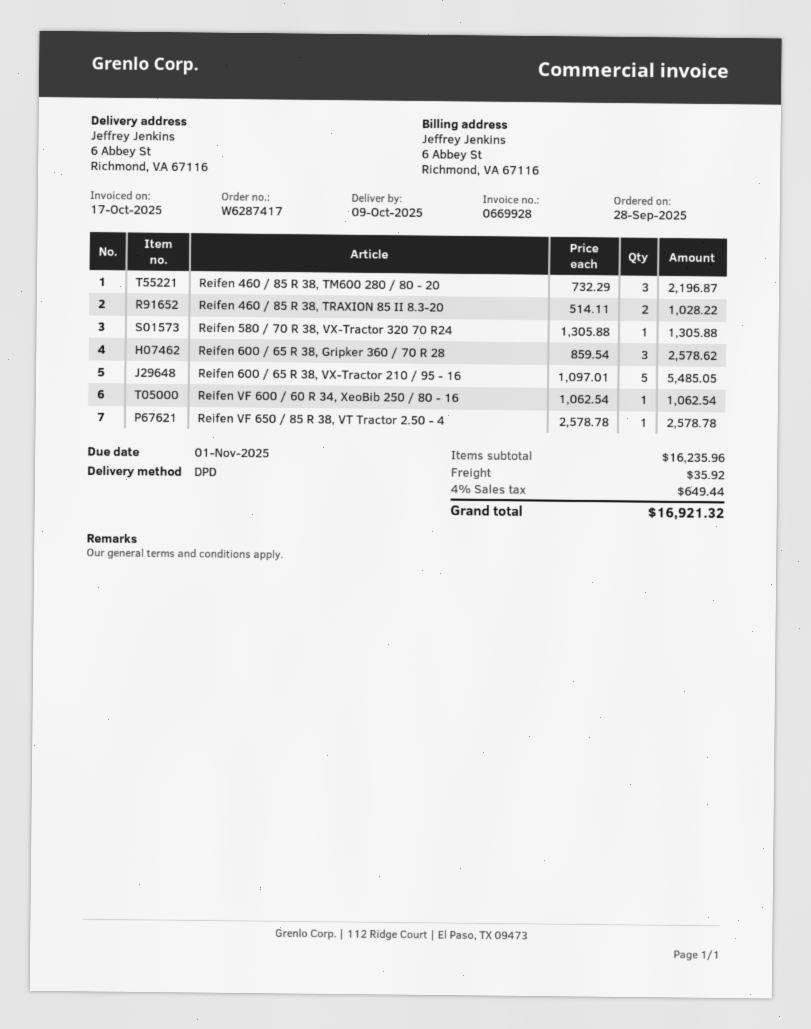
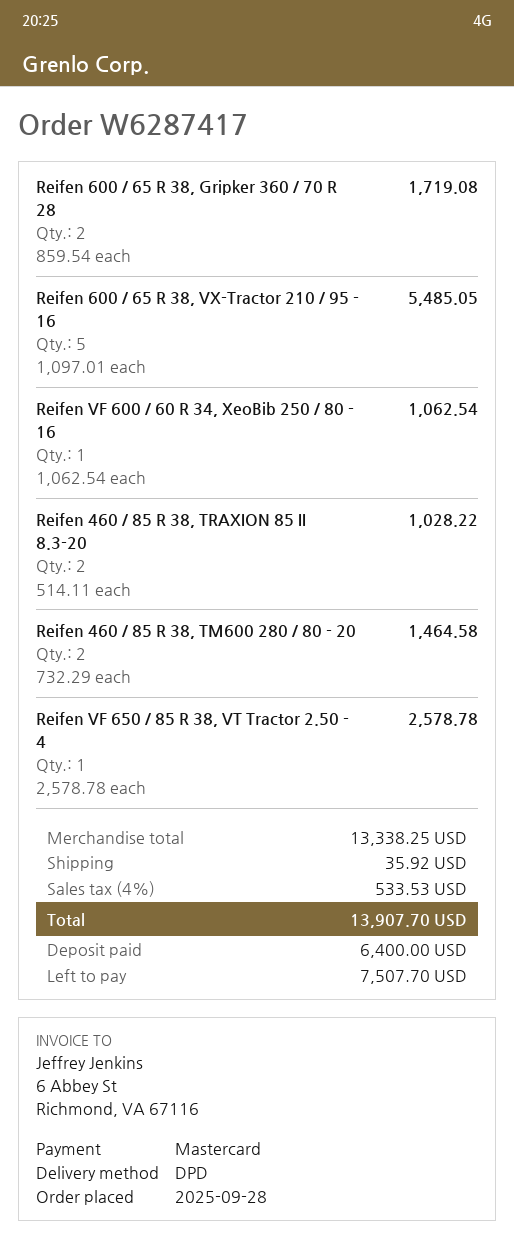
Reifen 460 / 85 R 38, TM600 280 / 80 - 20: 3 x 732.29 = 2196.87 -> 2 x 732.29 = 1464.58
Reifen 580 / 70 R 38, VX-Tractor 320 70 R24: 1 x 1305.88 = 1305.88 -> none
Reifen 600 / 65 R 38, Gripker 360 / 70 R 28: 3 x 859.54 = 2578.62 -> 2 x 859.54 = 1719.08
subtotal: 16235.96 -> 13338.25
tax: 4% = 649.44 -> 4% = 533.53
total: 16921.32 -> 13907.70

